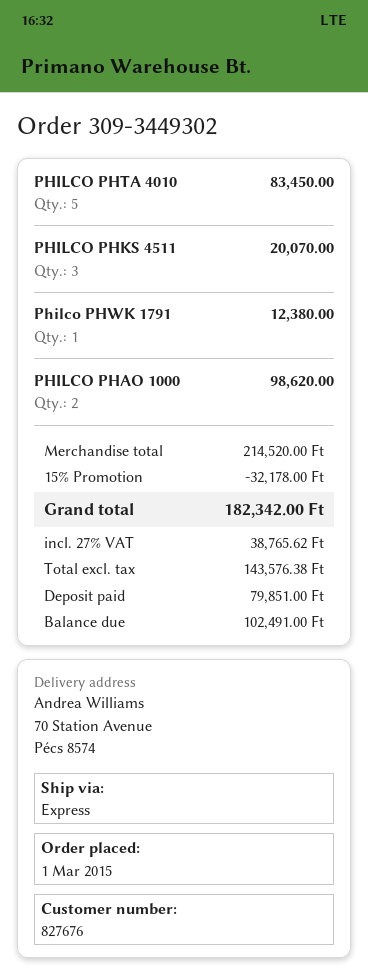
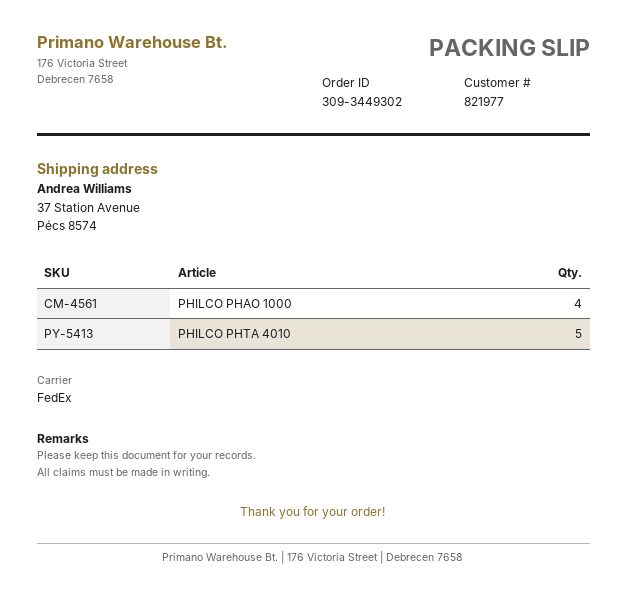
customer number: 827676 -> 821977
shipping method: express -> FedEx
ship to: 70 Station Avenue, Pécs 8574 -> 37 Station Avenue, Pécs 8574
PHILCO PHKS 4511: 3 -> none
Philco PHWK 1791: 1 -> none
PHILCO PHAO 1000: 2 -> 4

